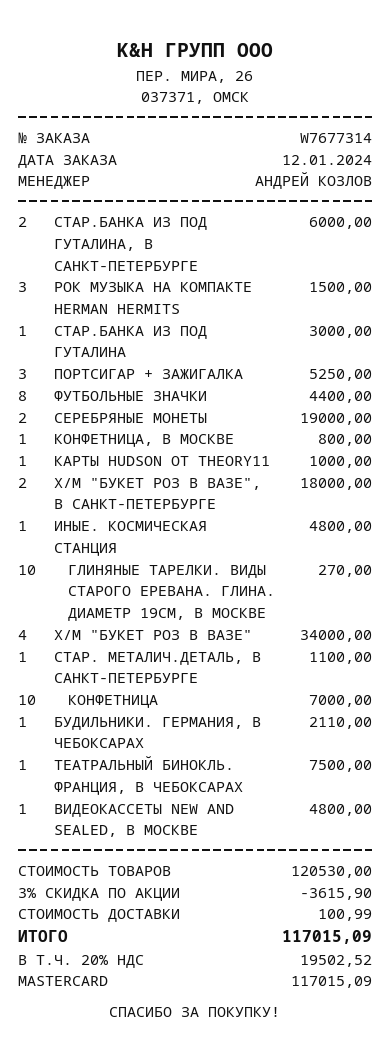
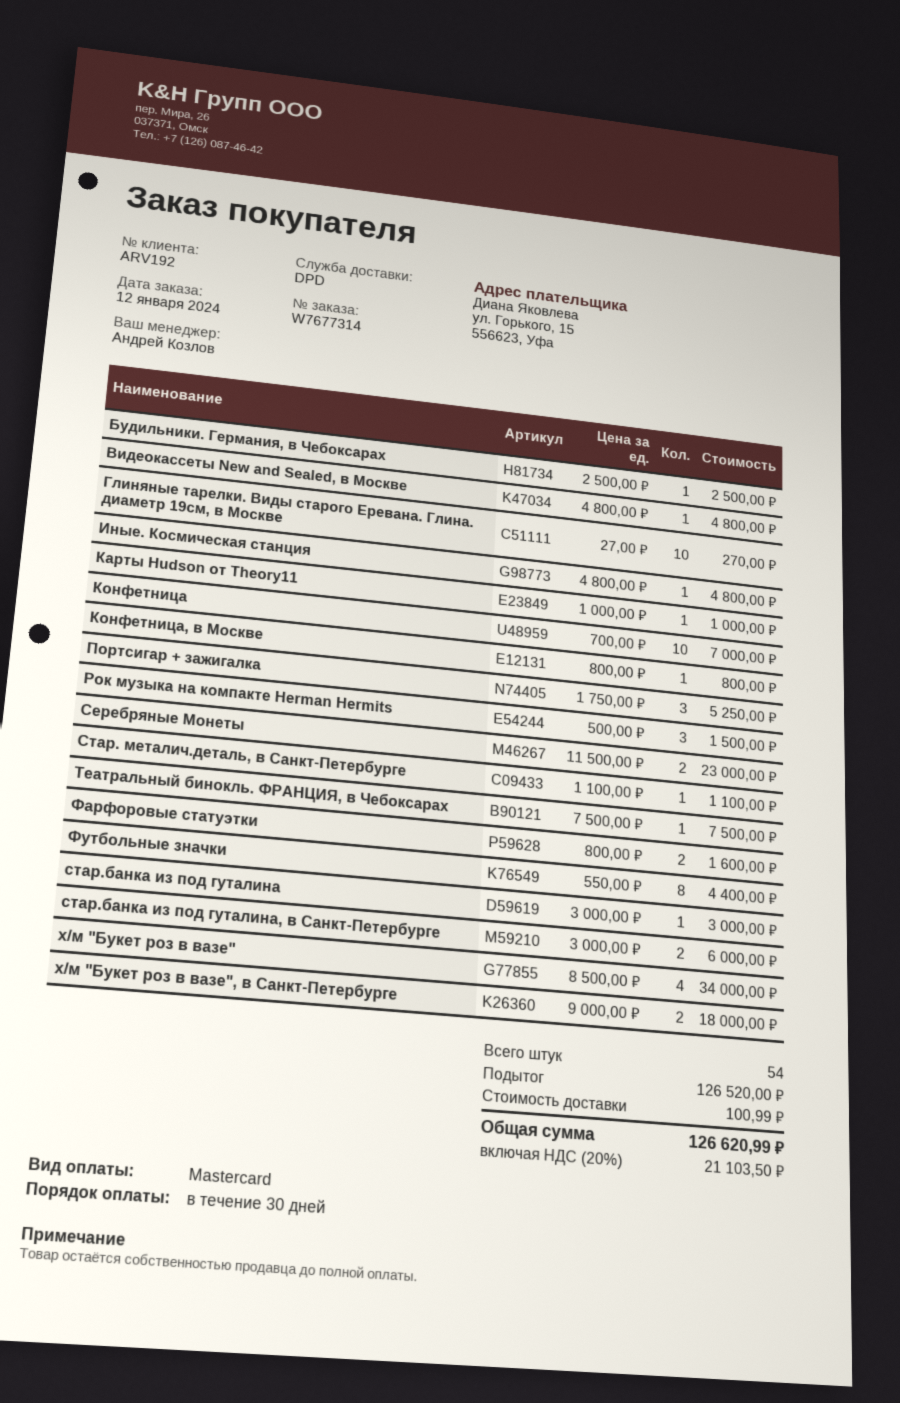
СЕРЕБРЯНЫЕ МОНЕТЫ: 2 for 19000.00 -> 2 for 23000.00
БУДИЛЬНИКИ. ГЕРМАНИЯ, В ЧЕБОКСАРАХ: 1 for 2110.00 -> 1 for 2500.00
Фарфоровые статуэтки: none -> 2 for 1600.00
subtotal: 120530.00 -> 126520.00
discount: 3% = 3615.90 -> none
tax: 20% = 19502.52 -> 20% = 21103.50
total: 117015.09 -> 126620.99

